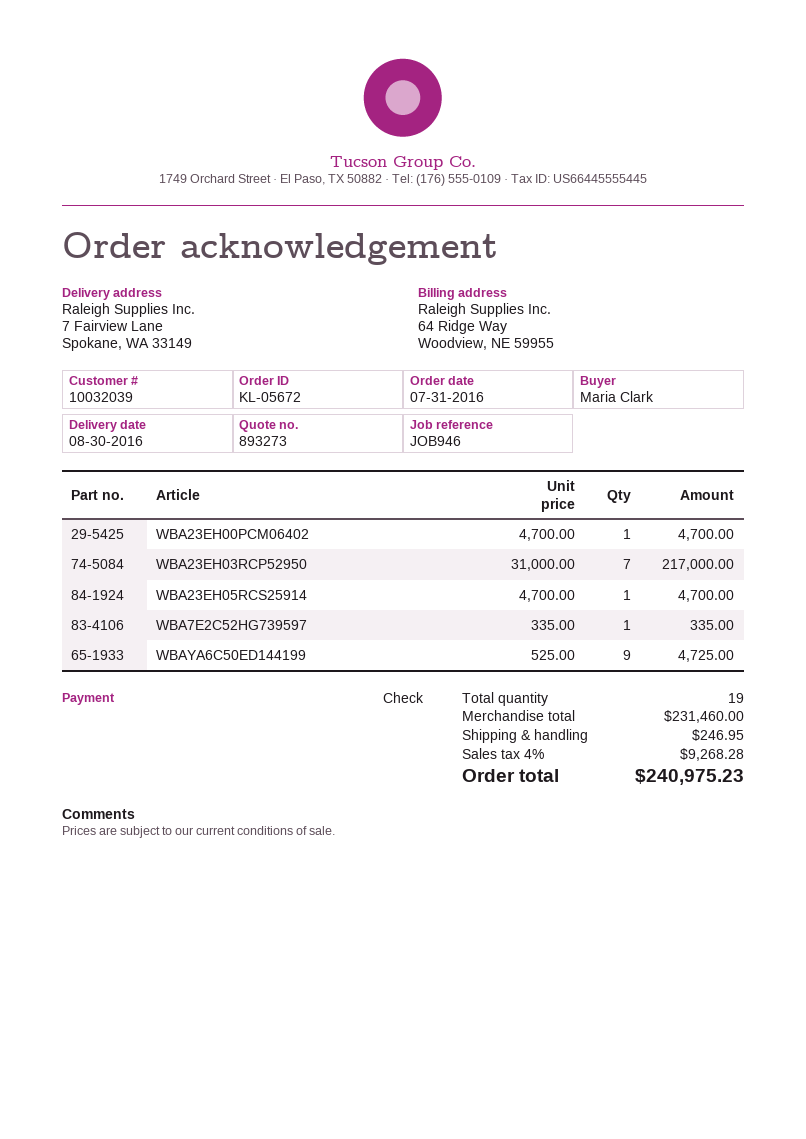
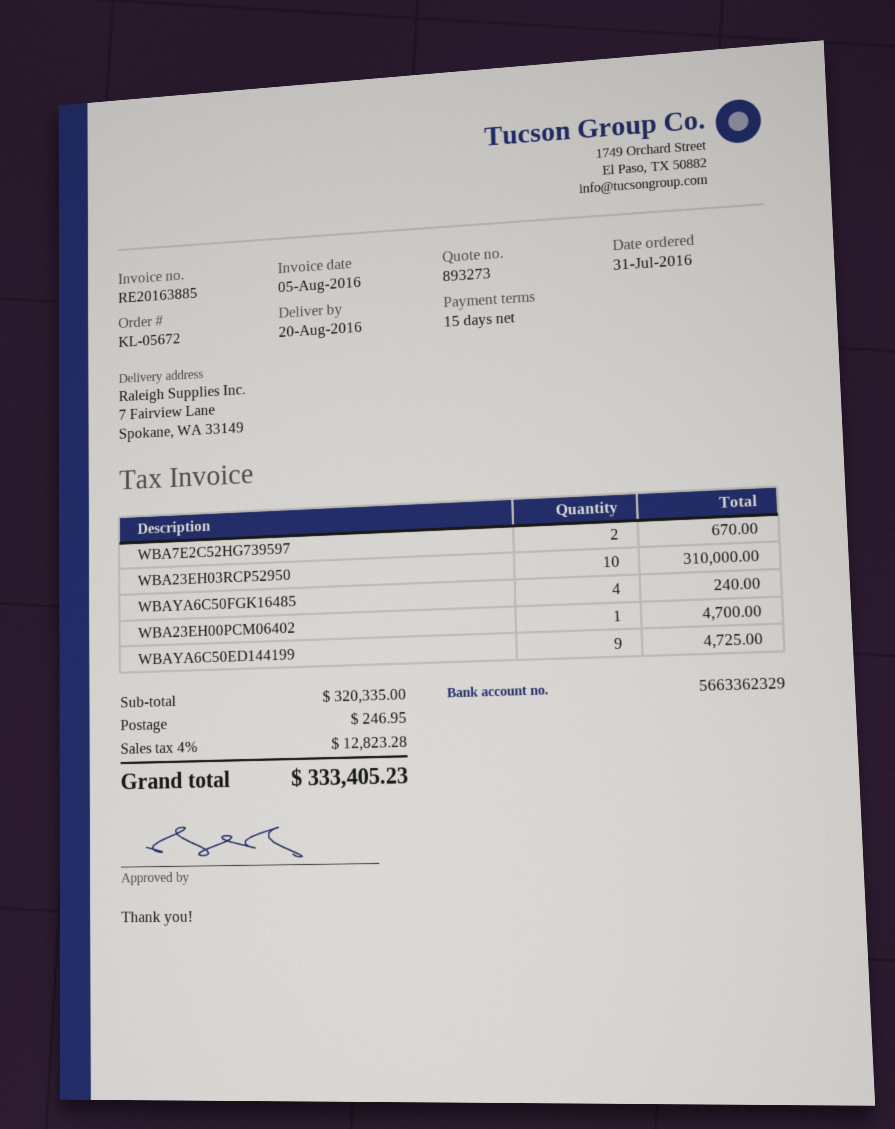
delivery date: 2016-08-30 -> 2016-08-20
WBA23EH03RCP52950: 7 for 217000.00 -> 10 for 310000.00
WBA23EH05RCS25914: 1 for 4700.00 -> none
WBA7E2C52HG739597: 1 for 335.00 -> 2 for 670.00
WBAYA6C50FGK16485: none -> 4 for 240.00
subtotal: 231460.00 -> 320335.00
tax: 4% = 9268.28 -> 4% = 12823.28
total: 240975.23 -> 333405.23

